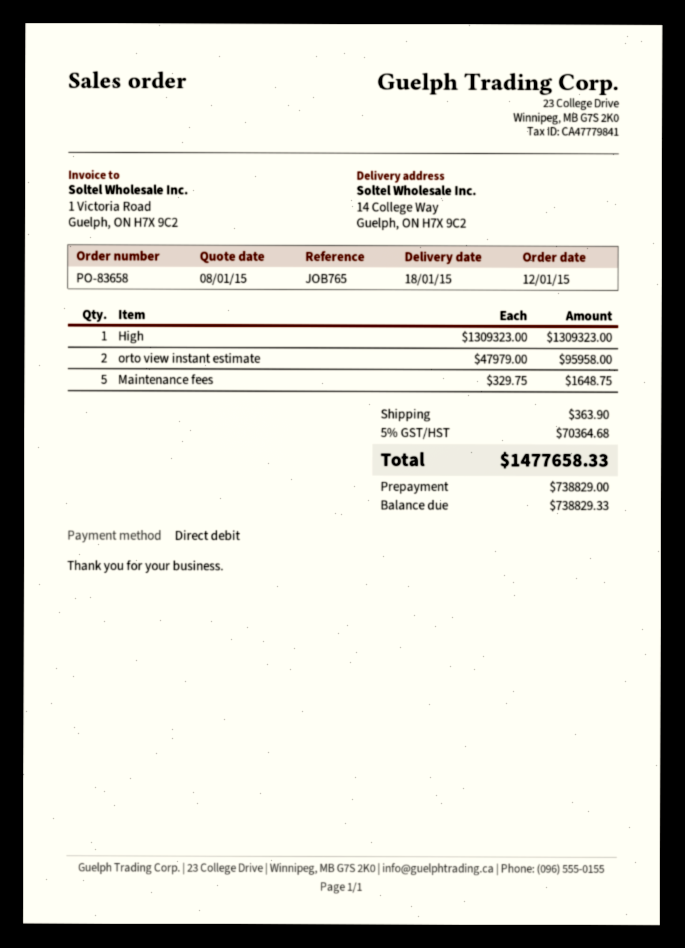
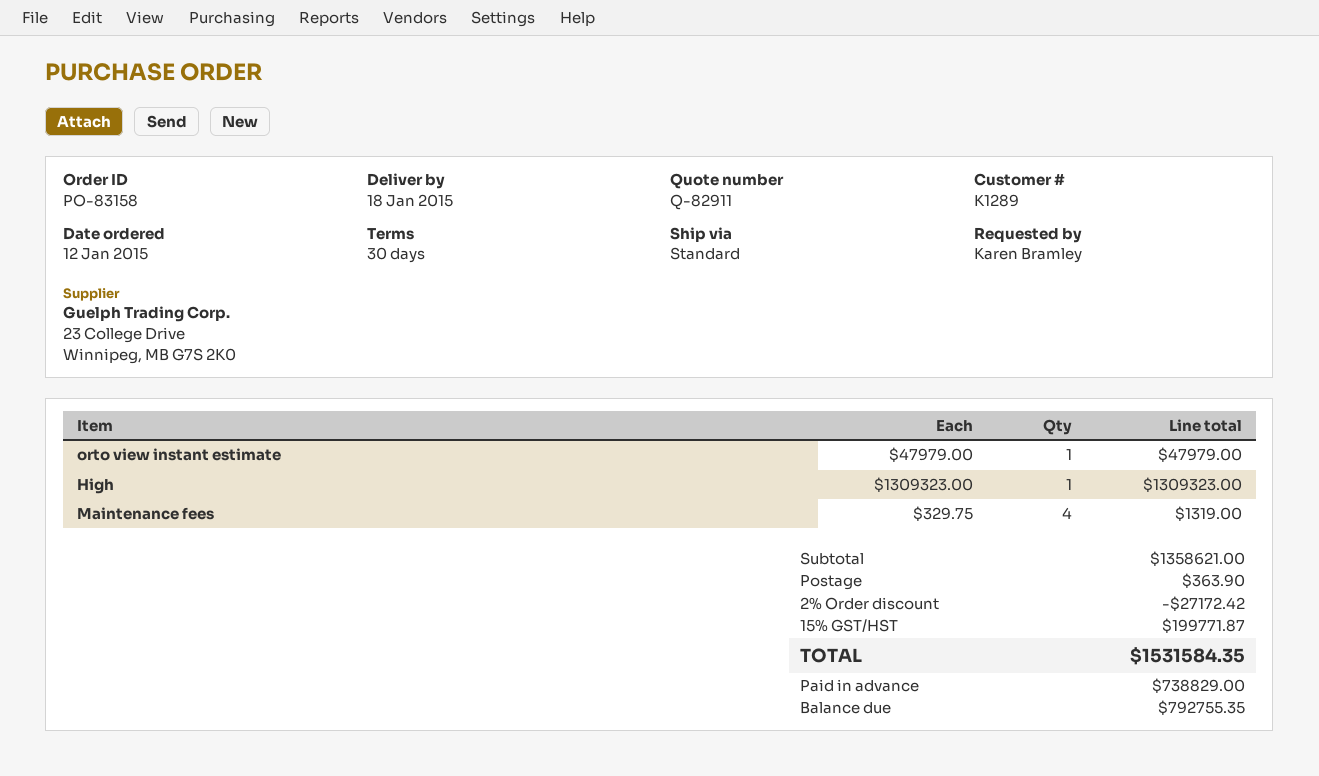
order number: PO-83658 -> PO-83158
orto view instant estimate: 2 x 47979.00 = 95958.00 -> 1 x 47979.00 = 47979.00
Maintenance fees: 5 x 329.75 = 1648.75 -> 4 x 329.75 = 1319.00
discount: none -> 2% = 27172.42
tax: 5% = 70364.68 -> 15% = 199771.87
total: 1477658.33 -> 1531584.35
balance: 738829.33 -> 792755.35

